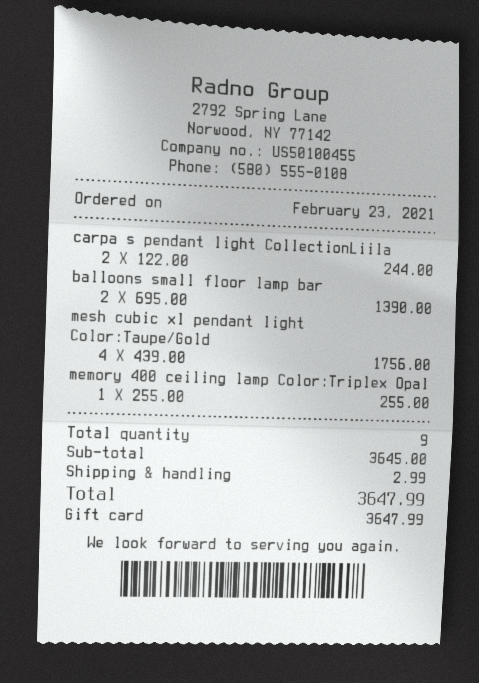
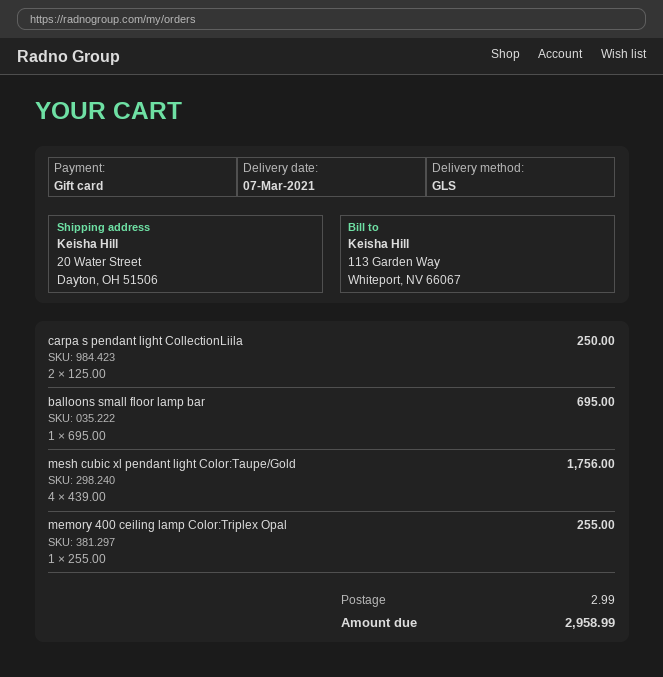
carpa s pendant light CollectionLiila: 2 x 122.00 = 244.00 -> 2 x 125.00 = 250.00
balloons small floor lamp bar: 2 x 695.00 = 1390.00 -> 1 x 695.00 = 695.00
total: 3647.99 -> 2958.99

